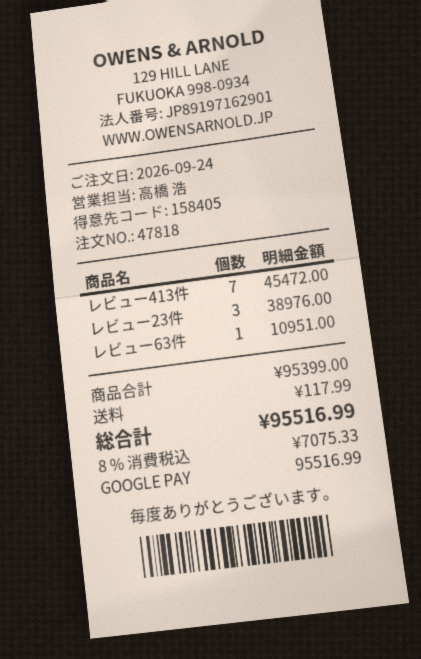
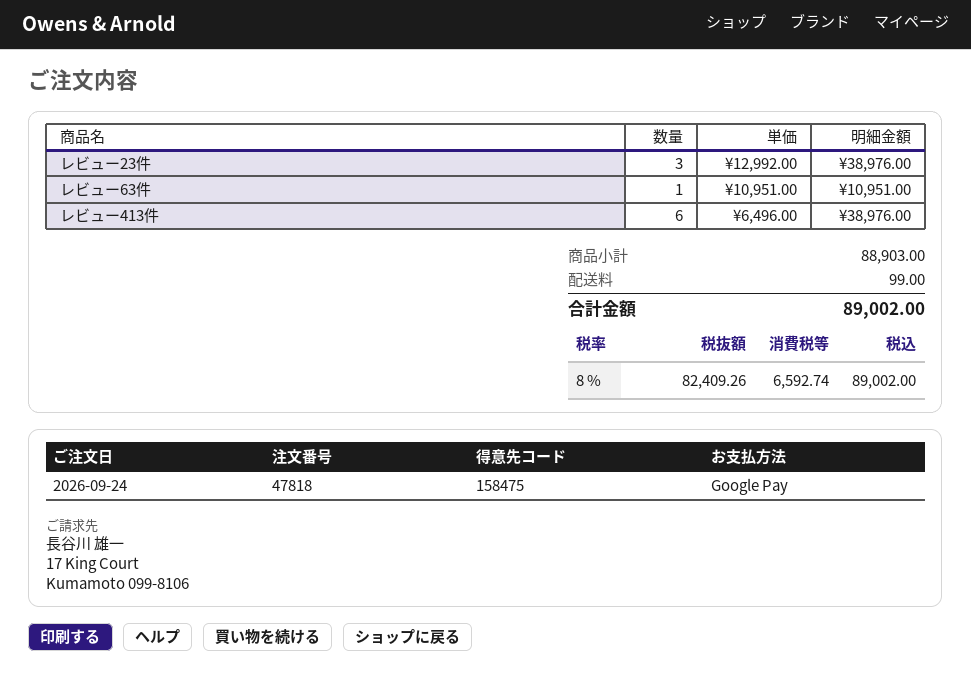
customer number: 158405 -> 158475
レビュー413件: 7 for 45472.00 -> 6 for 38976.00
subtotal: 95399.00 -> 88903.00
shipping: 117.99 -> 99.00
tax: 8% = 7075.33 -> 8% = 6592.74
total: 95516.99 -> 89002.00

